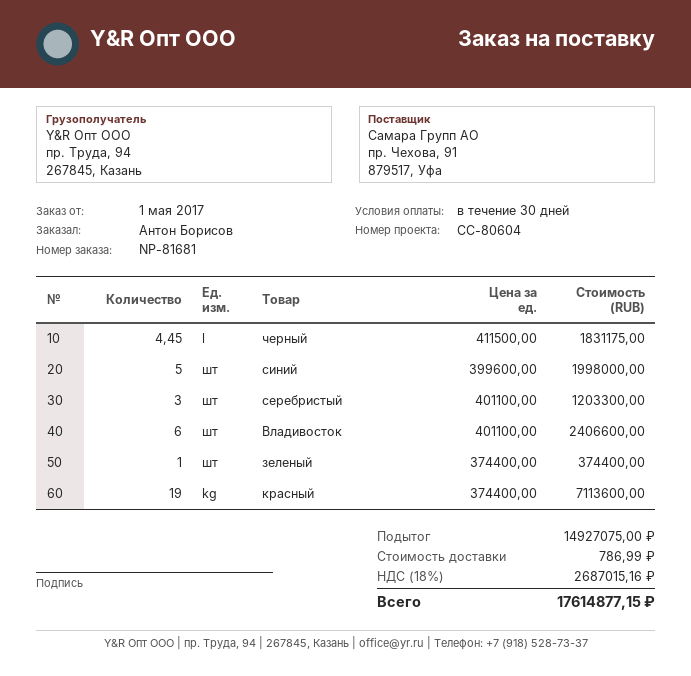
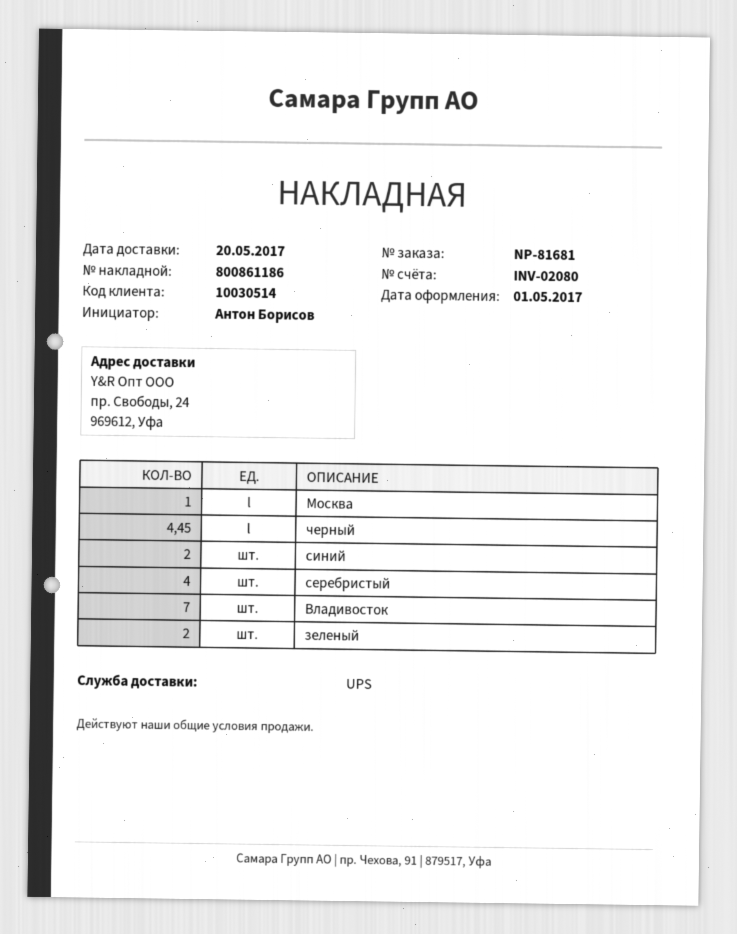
ship to: пр. Труда, 94, 267845, Казань -> пр. Свободы, 24, 969612, Уфа
синий: 5 -> 2
серебристый: 3 -> 4
Владивосток: 6 -> 7
зеленый: 1 -> 2
красный: 19 -> none
Москва: none -> 1

